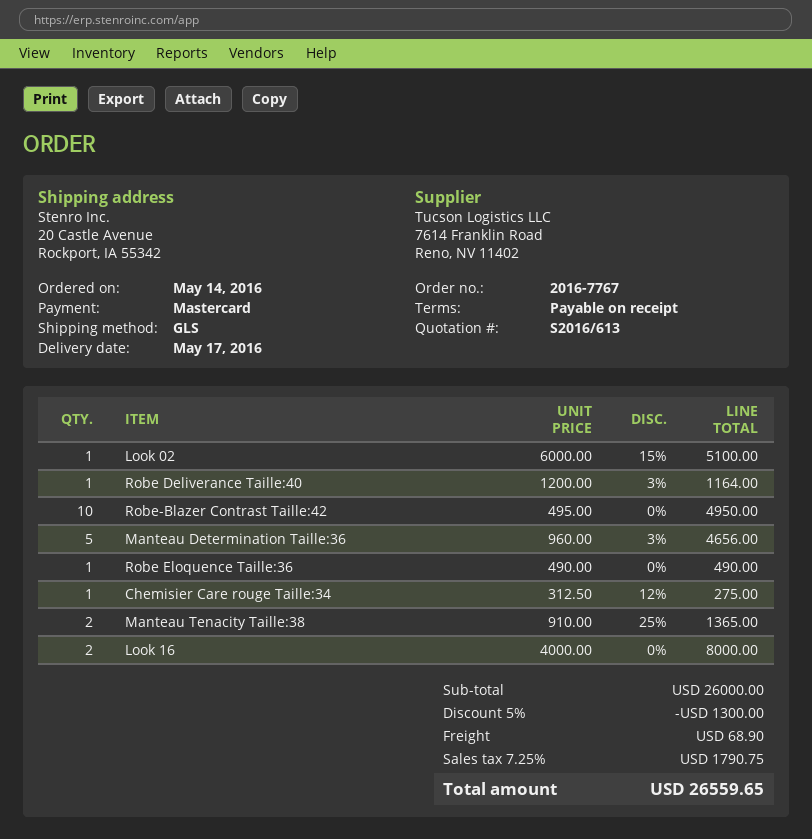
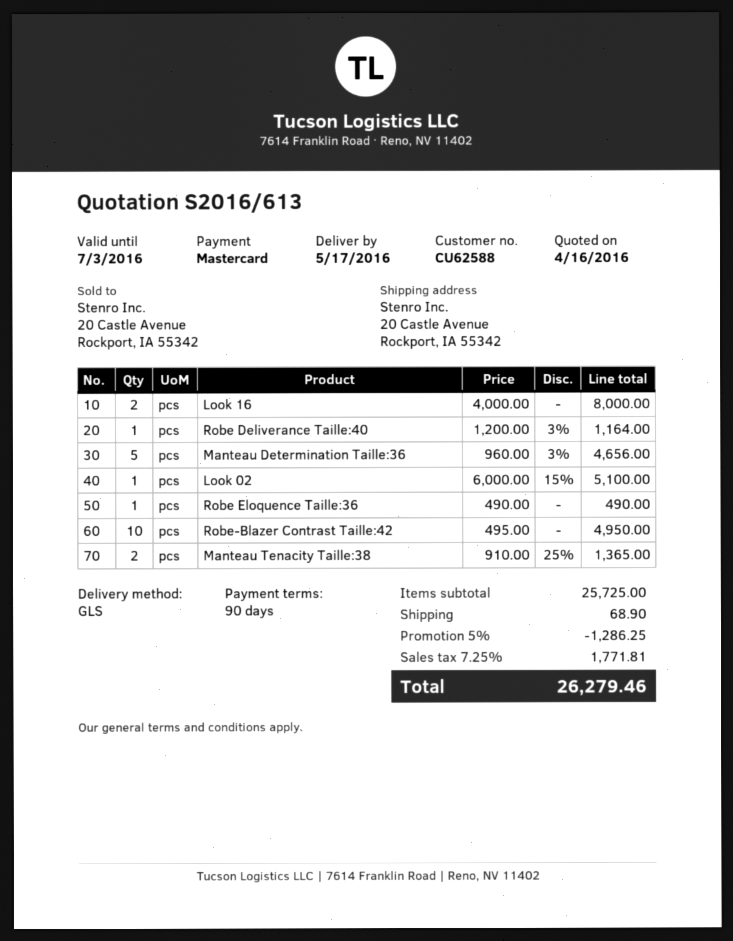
payment terms: on receipt -> 90 days
Chemisier Care rouge Taille:34: 1 x 312.50 - 12% = 275.00 -> none
subtotal: 26000.00 -> 25725.00
discount: 5% = 1300.00 -> 5% = 1286.25
tax: 7.25% = 1790.75 -> 7.25% = 1771.81
total: 26559.65 -> 26279.46

